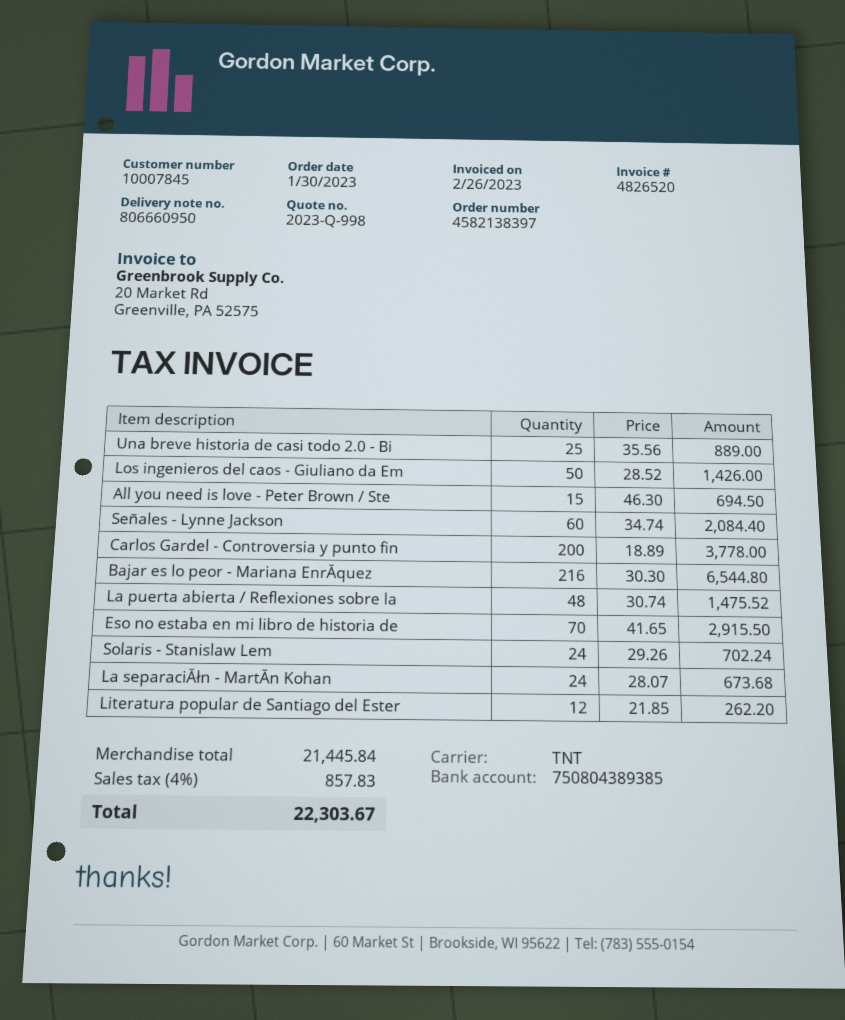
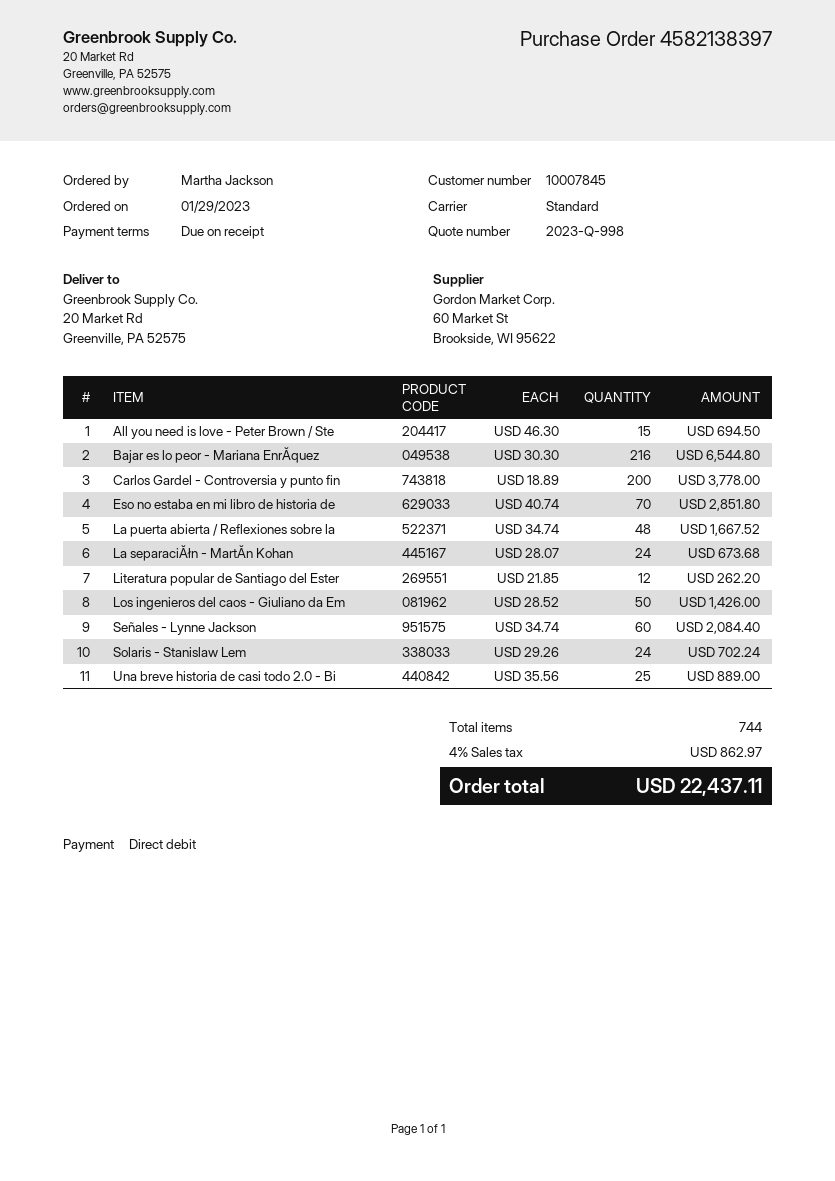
order date: 2023-01-30 -> 2023-01-29
shipping method: TNT -> standard
La puerta abierta / Reflexiones sobre la: 48 x 30.74 = 1475.52 -> 48 x 34.74 = 1667.52
Eso no estaba en mi libro de historia de: 70 x 41.65 = 2915.50 -> 70 x 40.74 = 2851.80
tax: 4% = 857.83 -> 4% = 862.97
total: 22303.67 -> 22437.11

